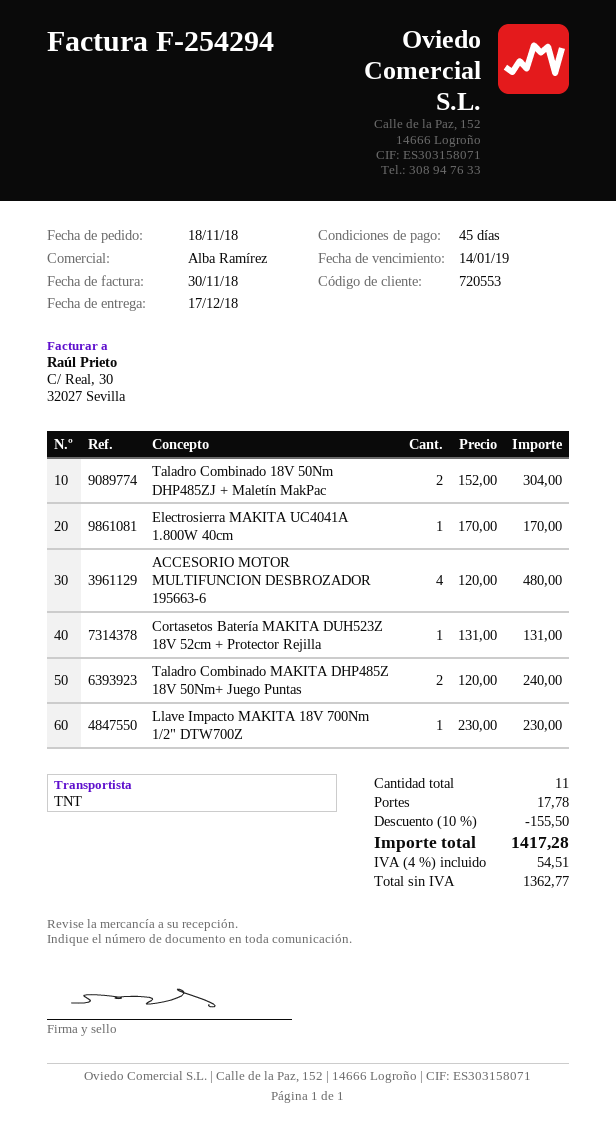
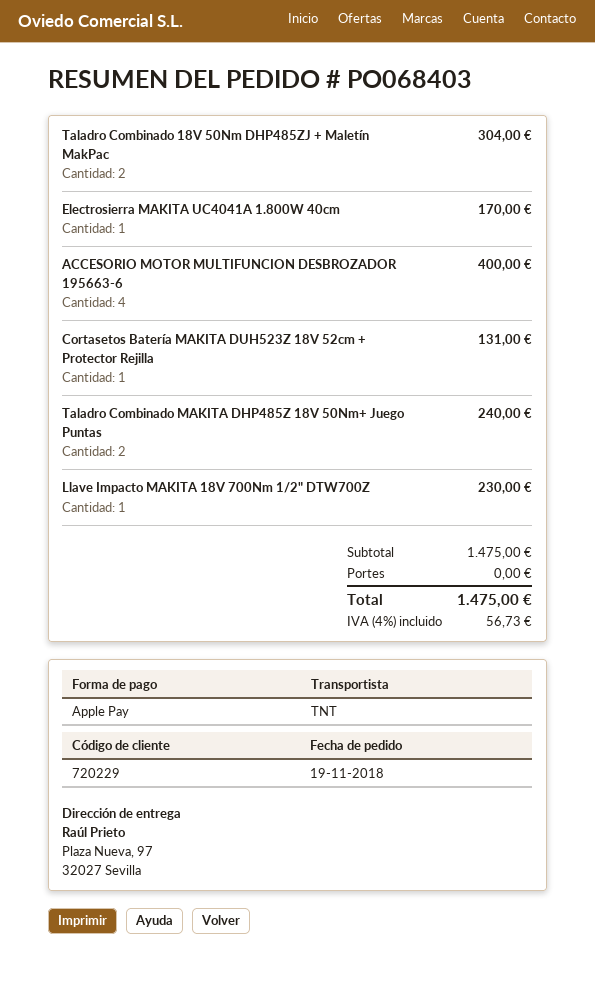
order date: 2018-11-18 -> 2018-11-19
customer number: 720553 -> 720229
ACCESORIO MOTOR MULTIFUNCION DESBROZADOR 195663-6: 4 for 480.00 -> 4 for 400.00
discount: 10% = 155.50 -> none
shipping: 17.78 -> 0.00
tax: 4% = 54.51 -> 4% = 56.73
total: 1417.28 -> 1475.00

